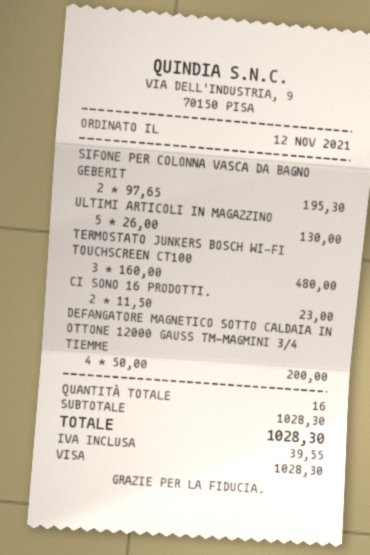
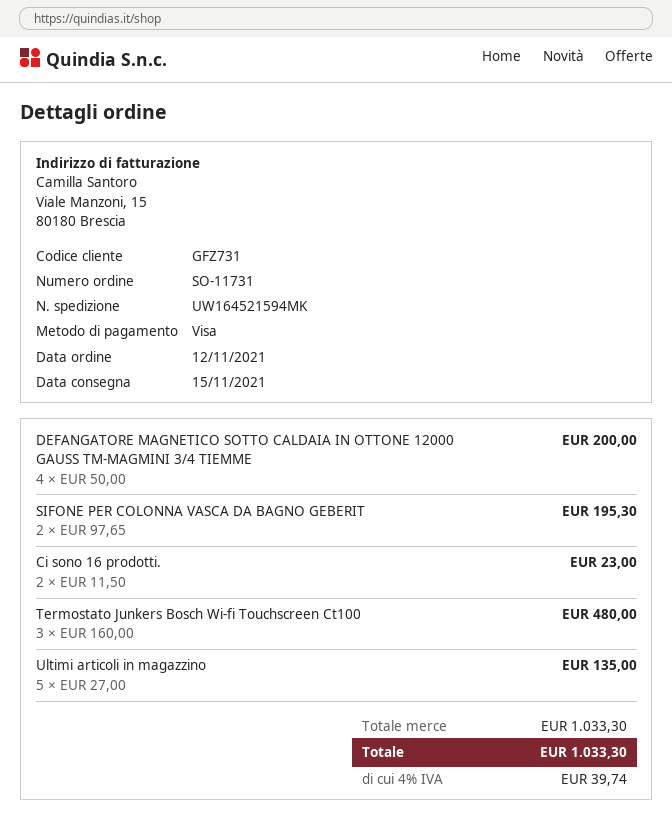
ULTIMI ARTICOLI IN MAGAZZINO: 5 x 26.00 = 130.00 -> 5 x 27.00 = 135.00
subtotal: 1028.30 -> 1033.30
tax: 39.55 -> 39.74
total: 1028.30 -> 1033.30

